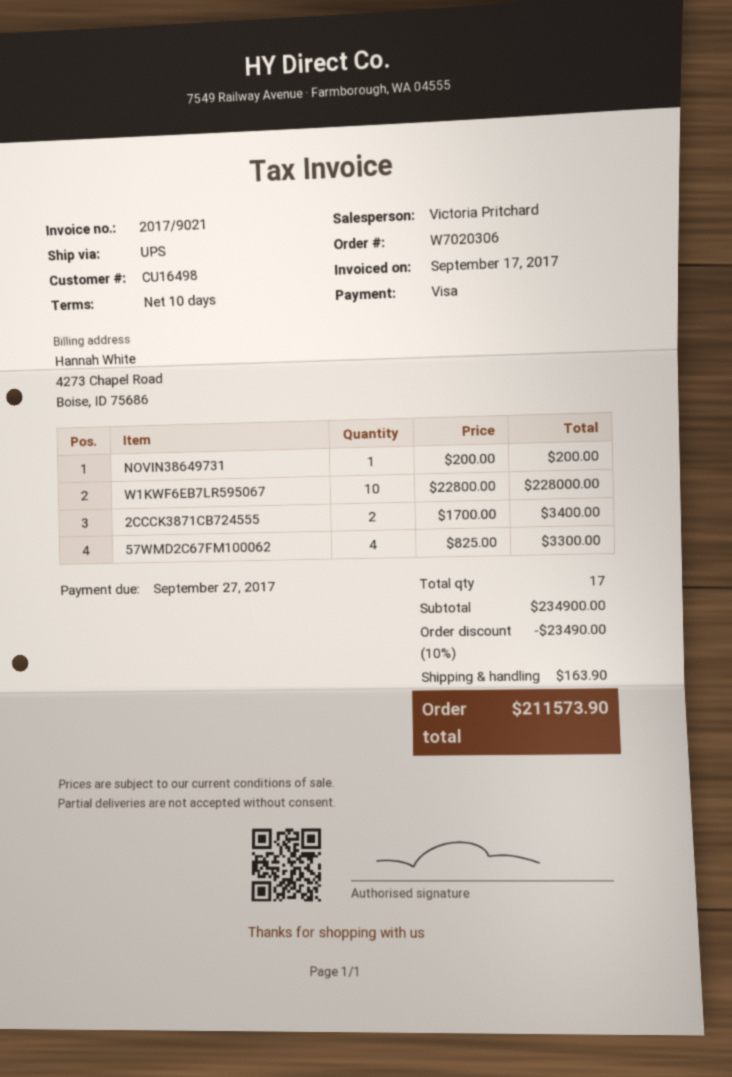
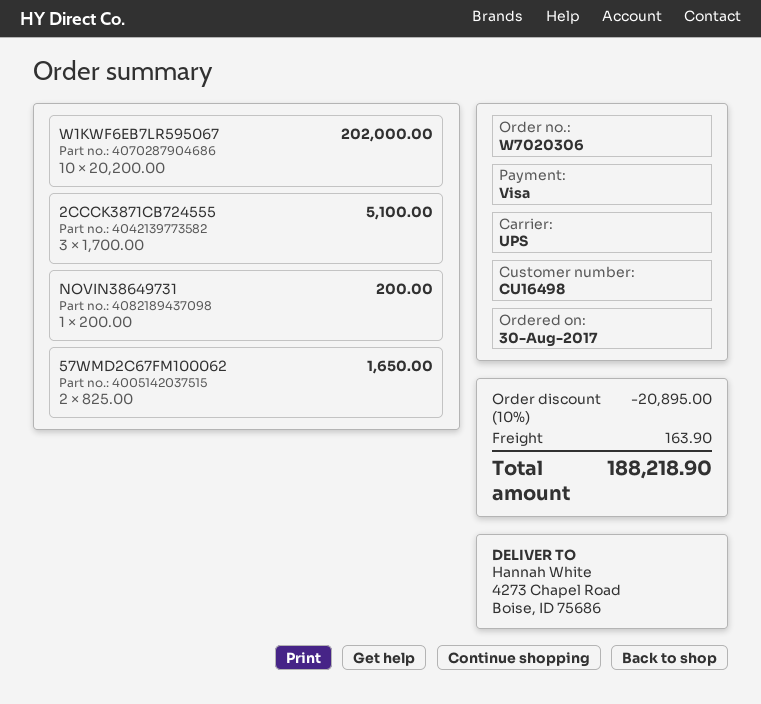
W1KWF6EB7LR595067: 10 x 22800.00 = 228000.00 -> 10 x 20200.00 = 202000.00
2CCCK3871CB724555: 2 x 1700.00 = 3400.00 -> 3 x 1700.00 = 5100.00
57WMD2C67FM100062: 4 x 825.00 = 3300.00 -> 2 x 825.00 = 1650.00
discount: 10% = 23490.00 -> 10% = 20895.00
total: 211573.90 -> 188218.90

